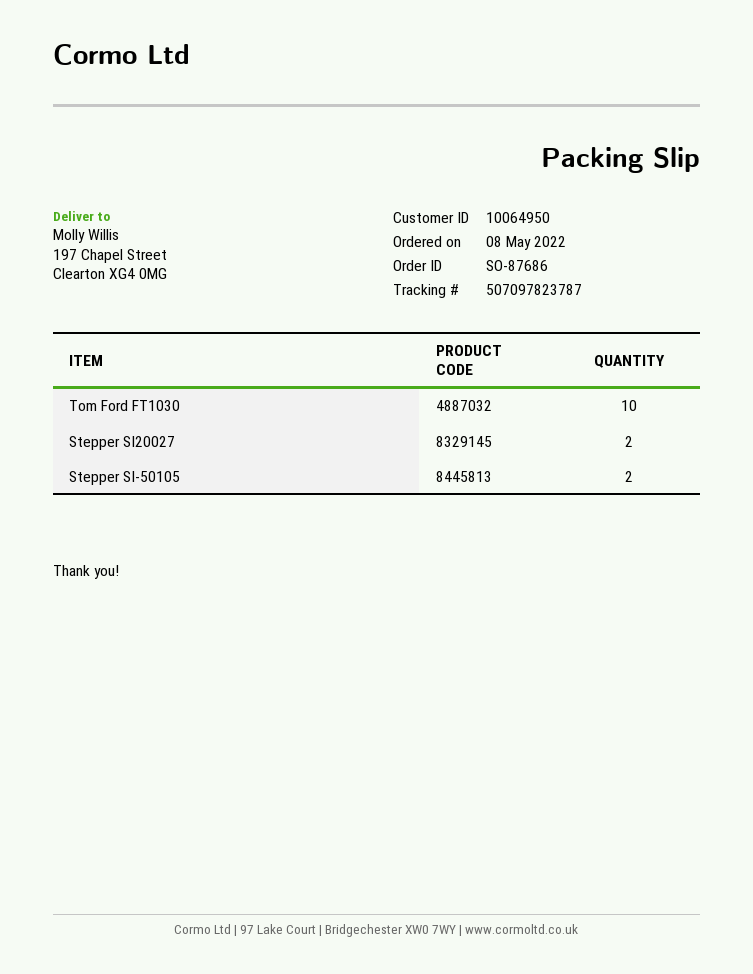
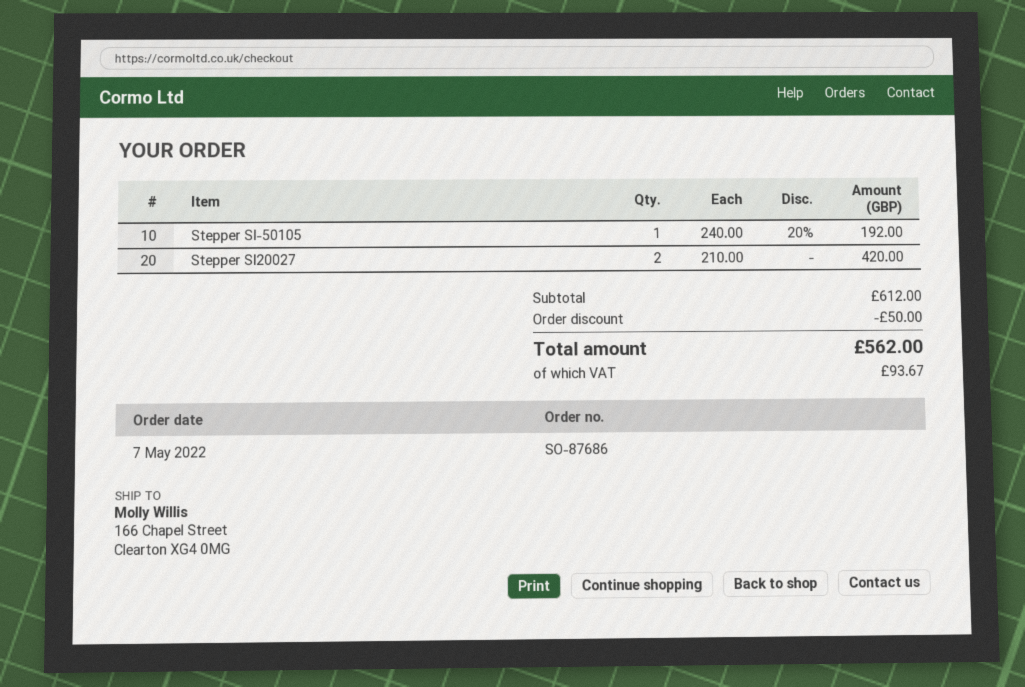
order date: 2022-05-08 -> 2022-05-07
ship to: 197 Chapel Street, Clearton XG4 0MG -> 166 Chapel Street, Clearton XG4 0MG
Tom Ford FT1030: 10 -> none
Stepper SI-50105: 2 -> 1

